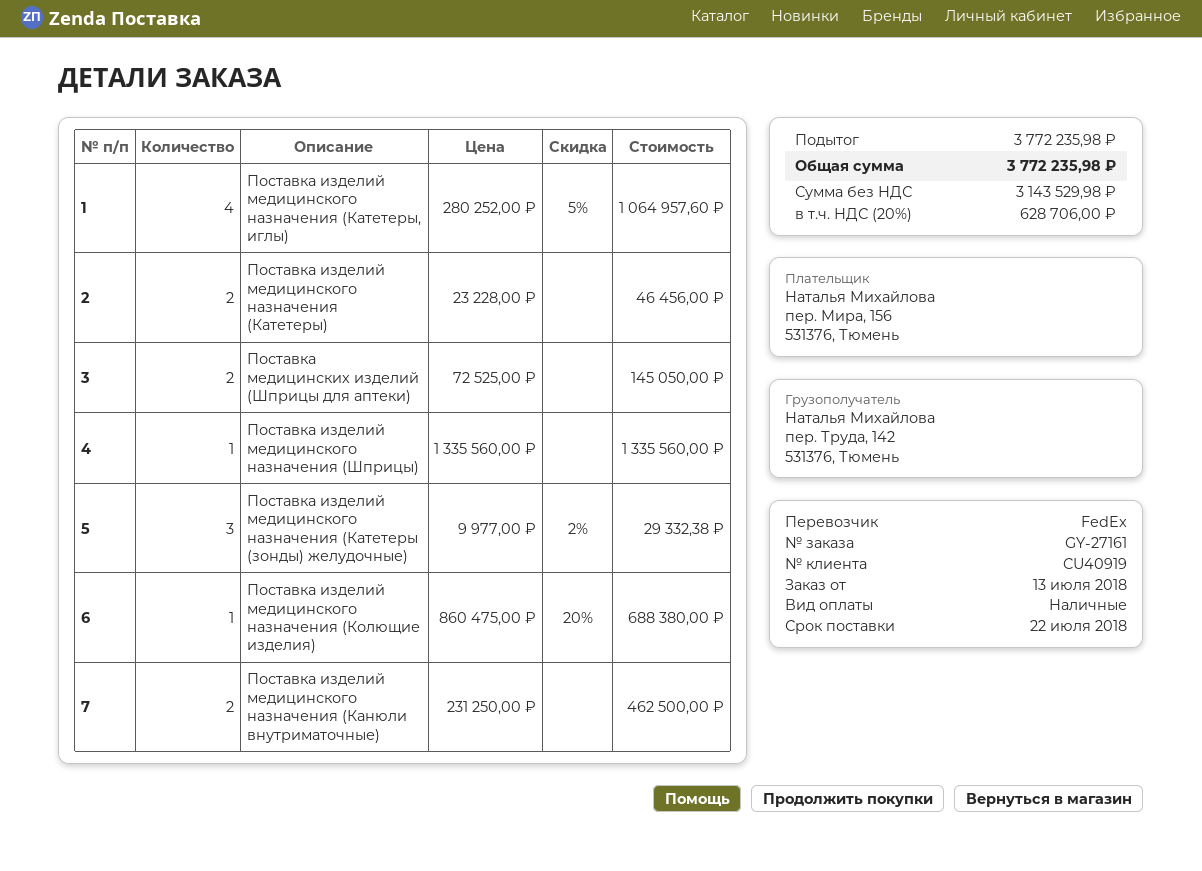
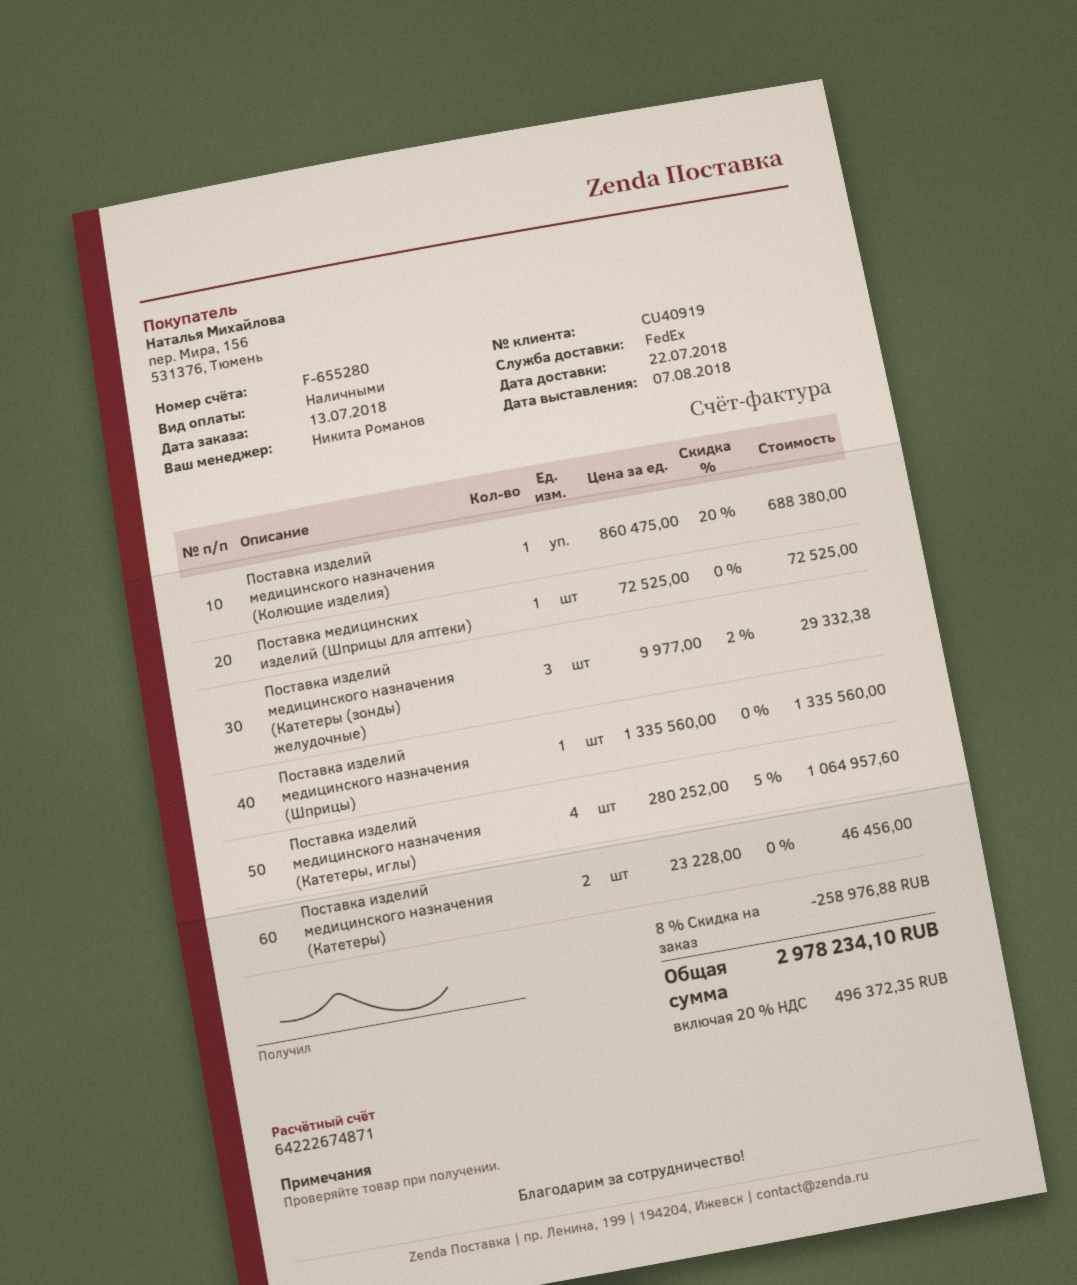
Поставка медицинских изделий (Шприцы для аптеки): 2 x 72525.00 = 145050.00 -> 1 x 72525.00 = 72525.00
Поставка изделий медицинского назначения (Канюли внутриматочные): 2 x 231250.00 = 462500.00 -> none
discount: none -> 8% = 258976.88
tax: 20% = 628706.00 -> 20% = 496372.35
total: 3772235.98 -> 2978234.10

